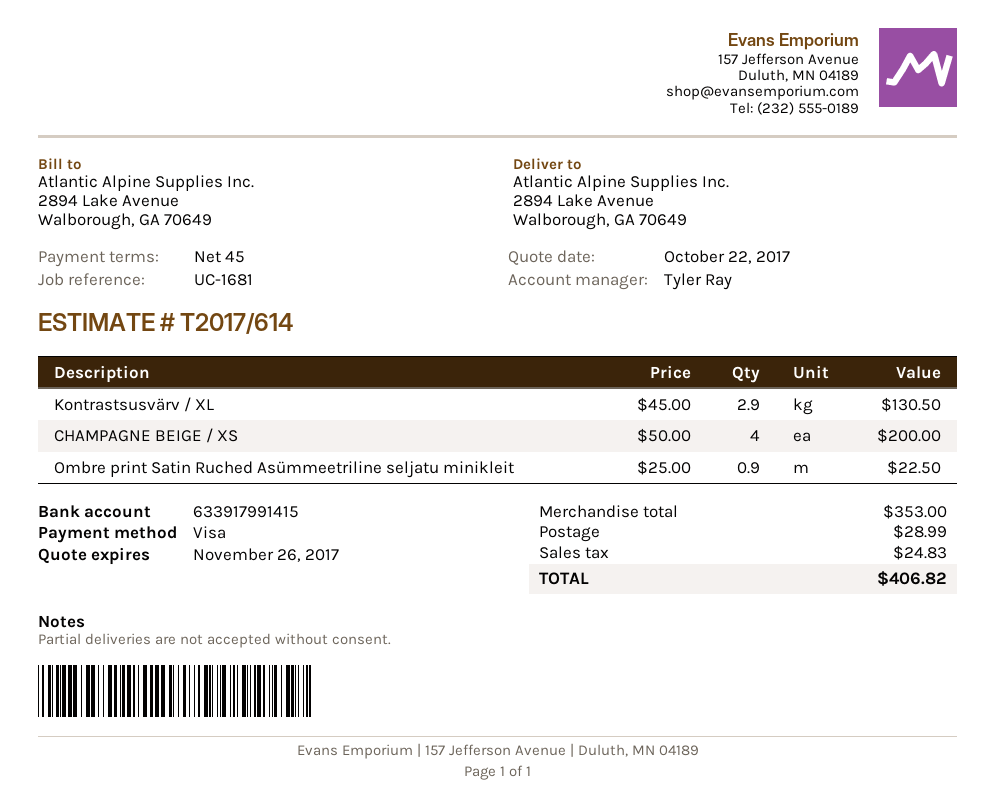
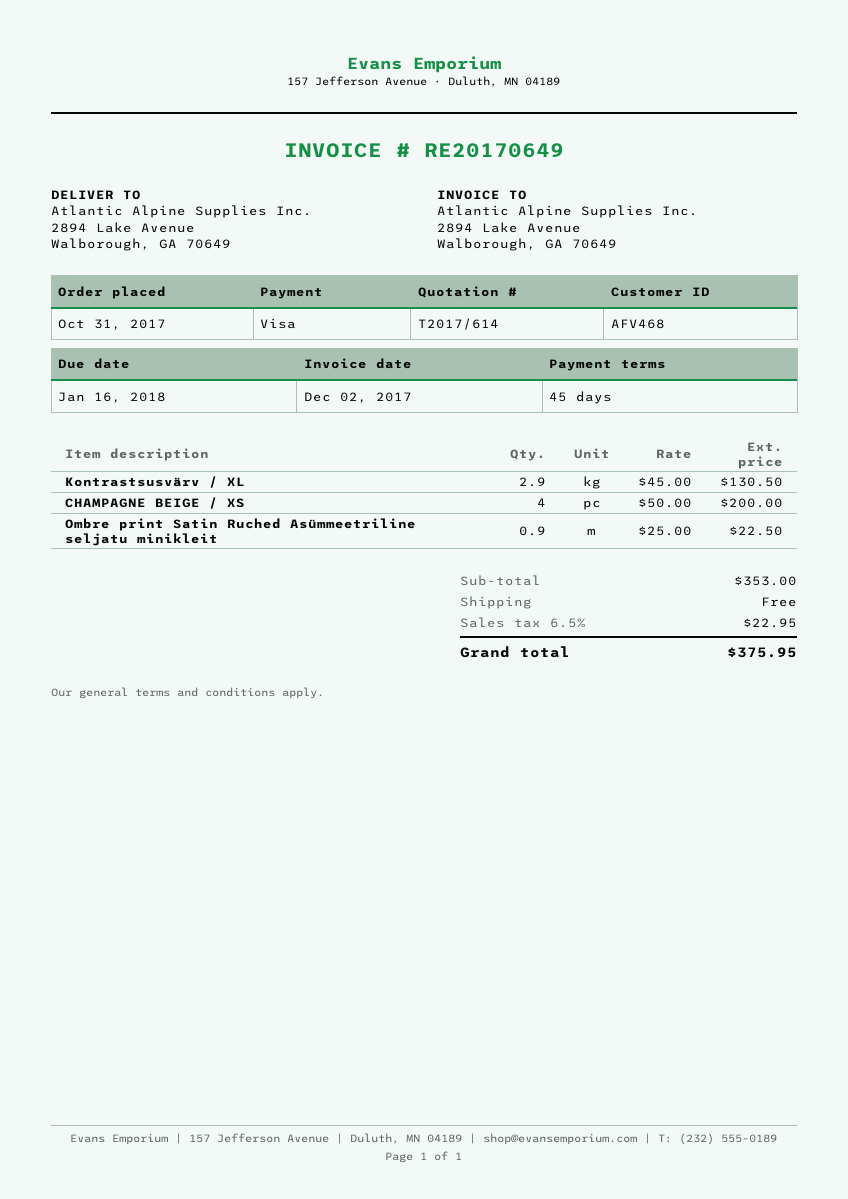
shipping: 28.99 -> 0.00
tax: 24.83 -> 22.95
total: 406.82 -> 375.95

